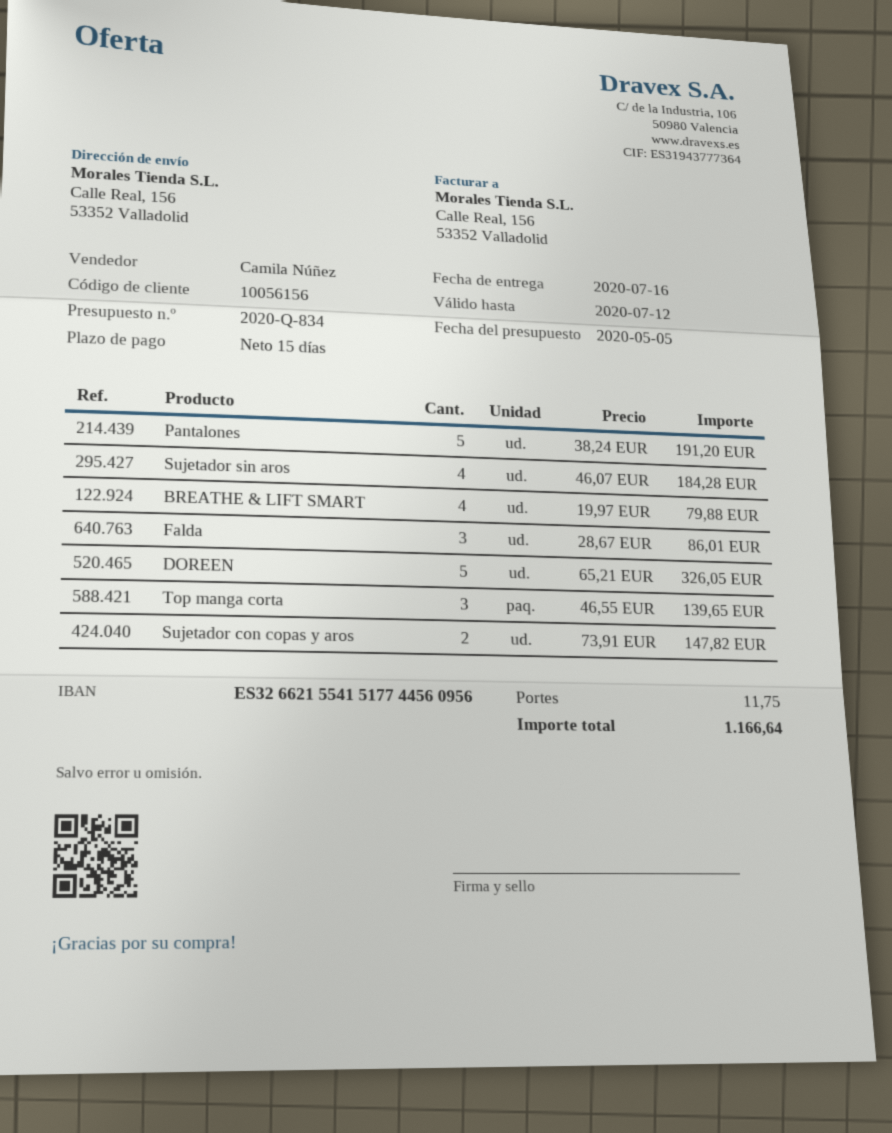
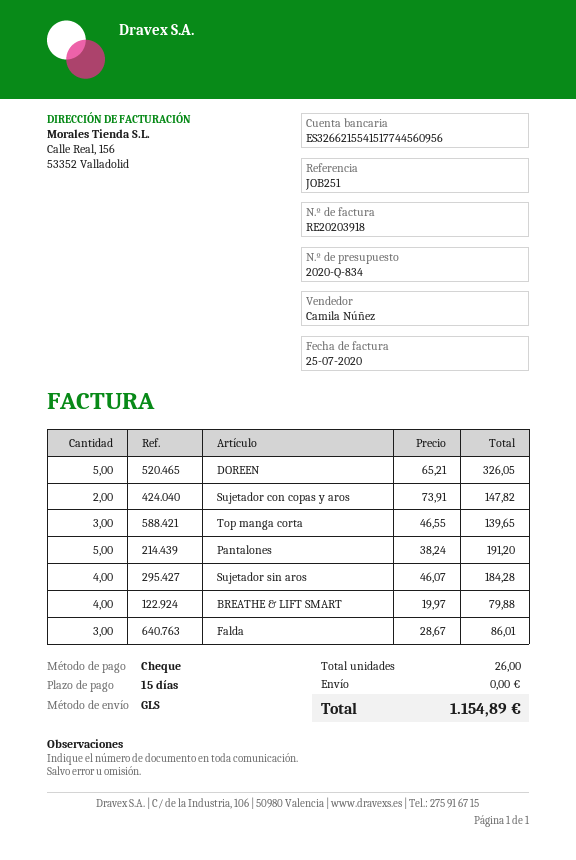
shipping: 11.75 -> 0.00
total: 1166.64 -> 1154.89

